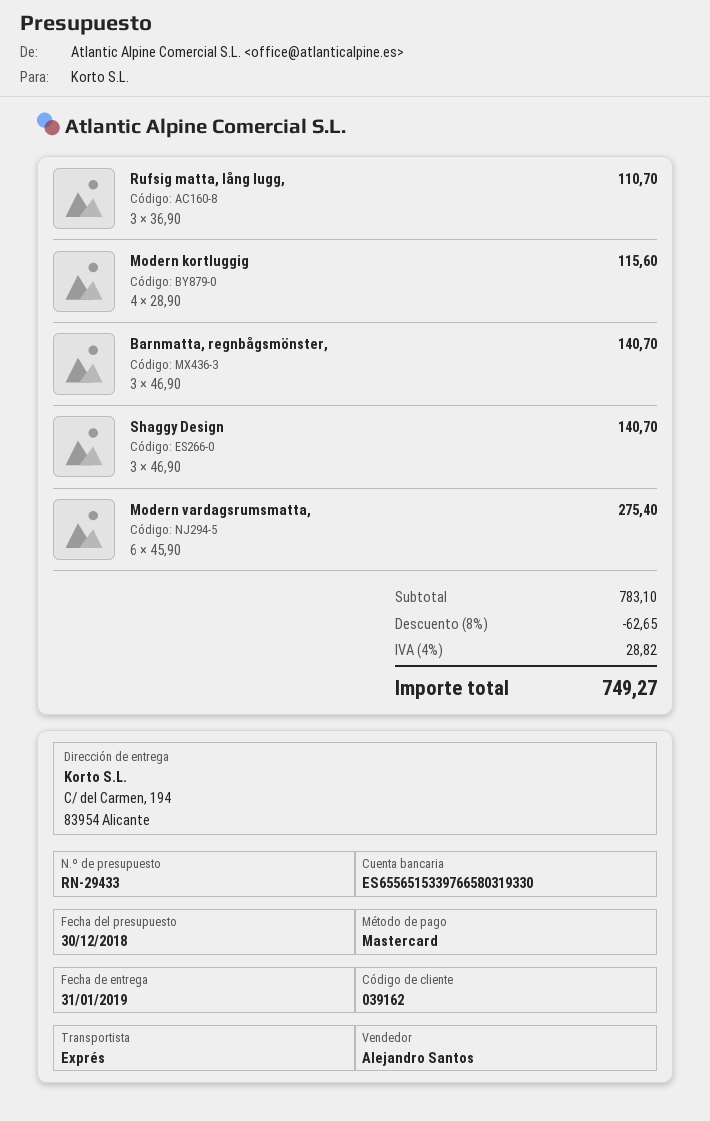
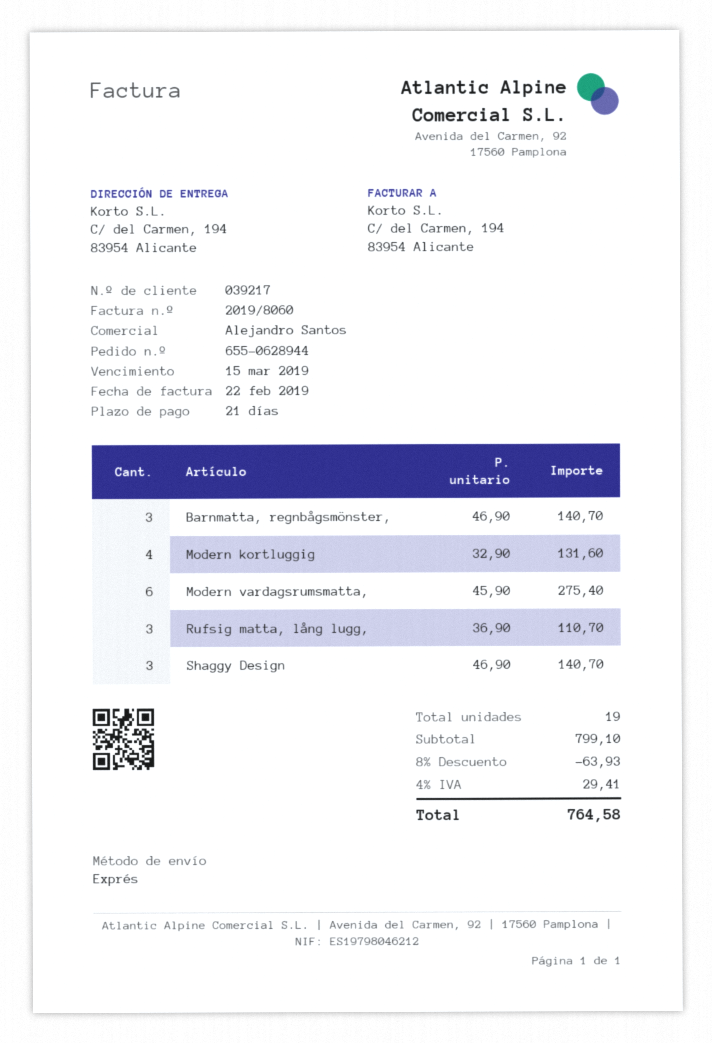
customer number: 039162 -> 039217
Modern kortluggig: 4 x 28.90 = 115.60 -> 4 x 32.90 = 131.60
subtotal: 783.10 -> 799.10
discount: 8% = 62.65 -> 8% = 63.93
tax: 4% = 28.82 -> 4% = 29.41
total: 749.27 -> 764.58

